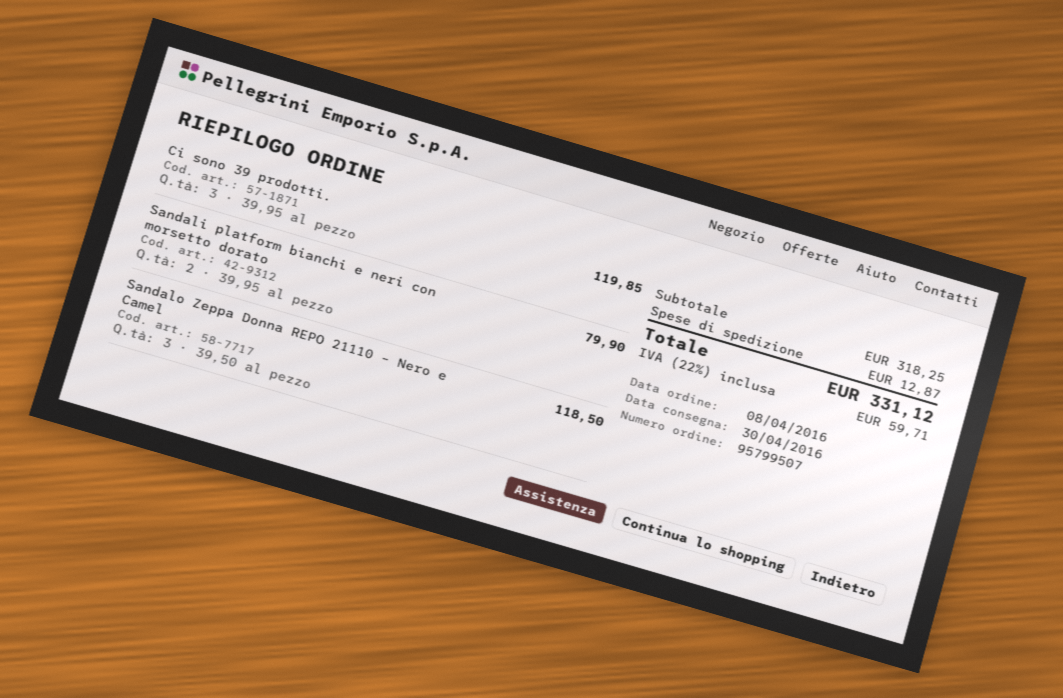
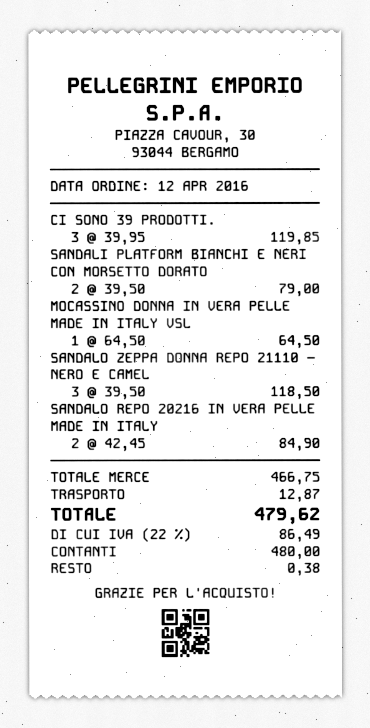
order date: 2016-04-08 -> 2016-04-12
Sandali platform bianchi e neri con morsetto dorato: 2 x 39.95 = 79.90 -> 2 x 39.50 = 79.00
MOCASSINO DONNA IN VERA PELLE MADE IN ITALY VSL: none -> 1 x 64.50 = 64.50
SANDALO REPO 20216 IN VERA PELLE MADE IN ITALY: none -> 2 x 42.45 = 84.90
subtotal: 318.25 -> 466.75
tax: 22% = 59.71 -> 22% = 86.49
total: 331.12 -> 479.62

